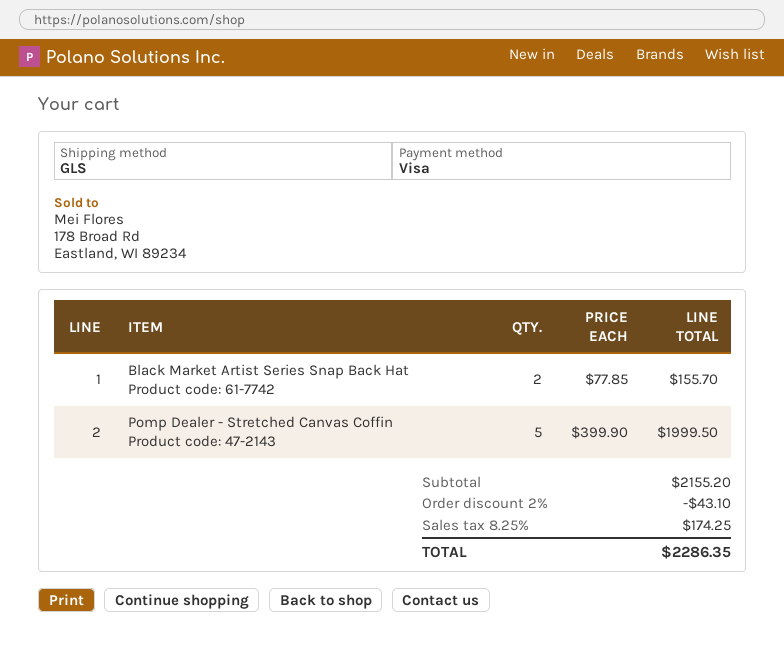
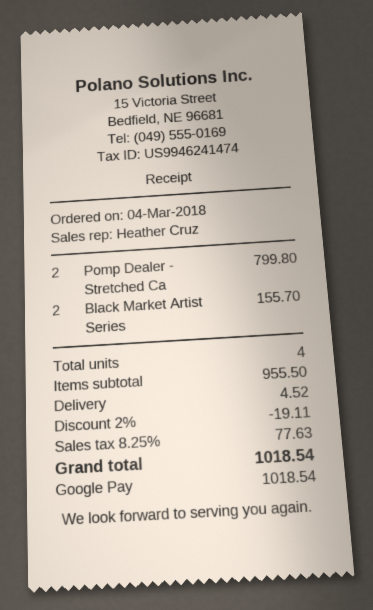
payment method: Visa -> Google Pay
Pomp Dealer - Stretched Canvas Coffin: 5 for 1999.50 -> 2 for 799.80
subtotal: 2155.20 -> 955.50
discount: 2% = 43.10 -> 2% = 19.11
shipping: none -> 4.52
tax: 8.25% = 174.25 -> 8.25% = 77.63
total: 2286.35 -> 1018.54

